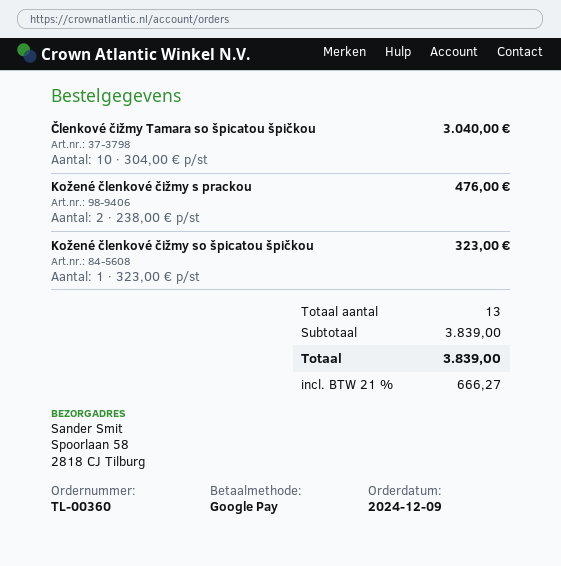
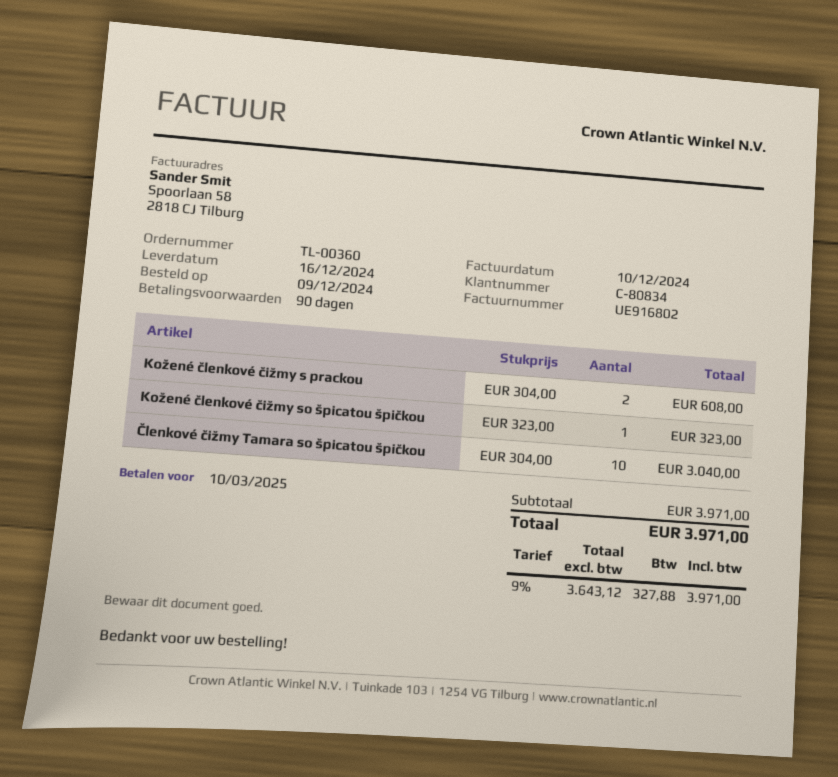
Kožené členkové čižmy s prackou: 2 x 238.00 = 476.00 -> 2 x 304.00 = 608.00
subtotal: 3839.00 -> 3971.00
tax: 21% = 666.27 -> 9% = 327.88
total: 3839.00 -> 3971.00

